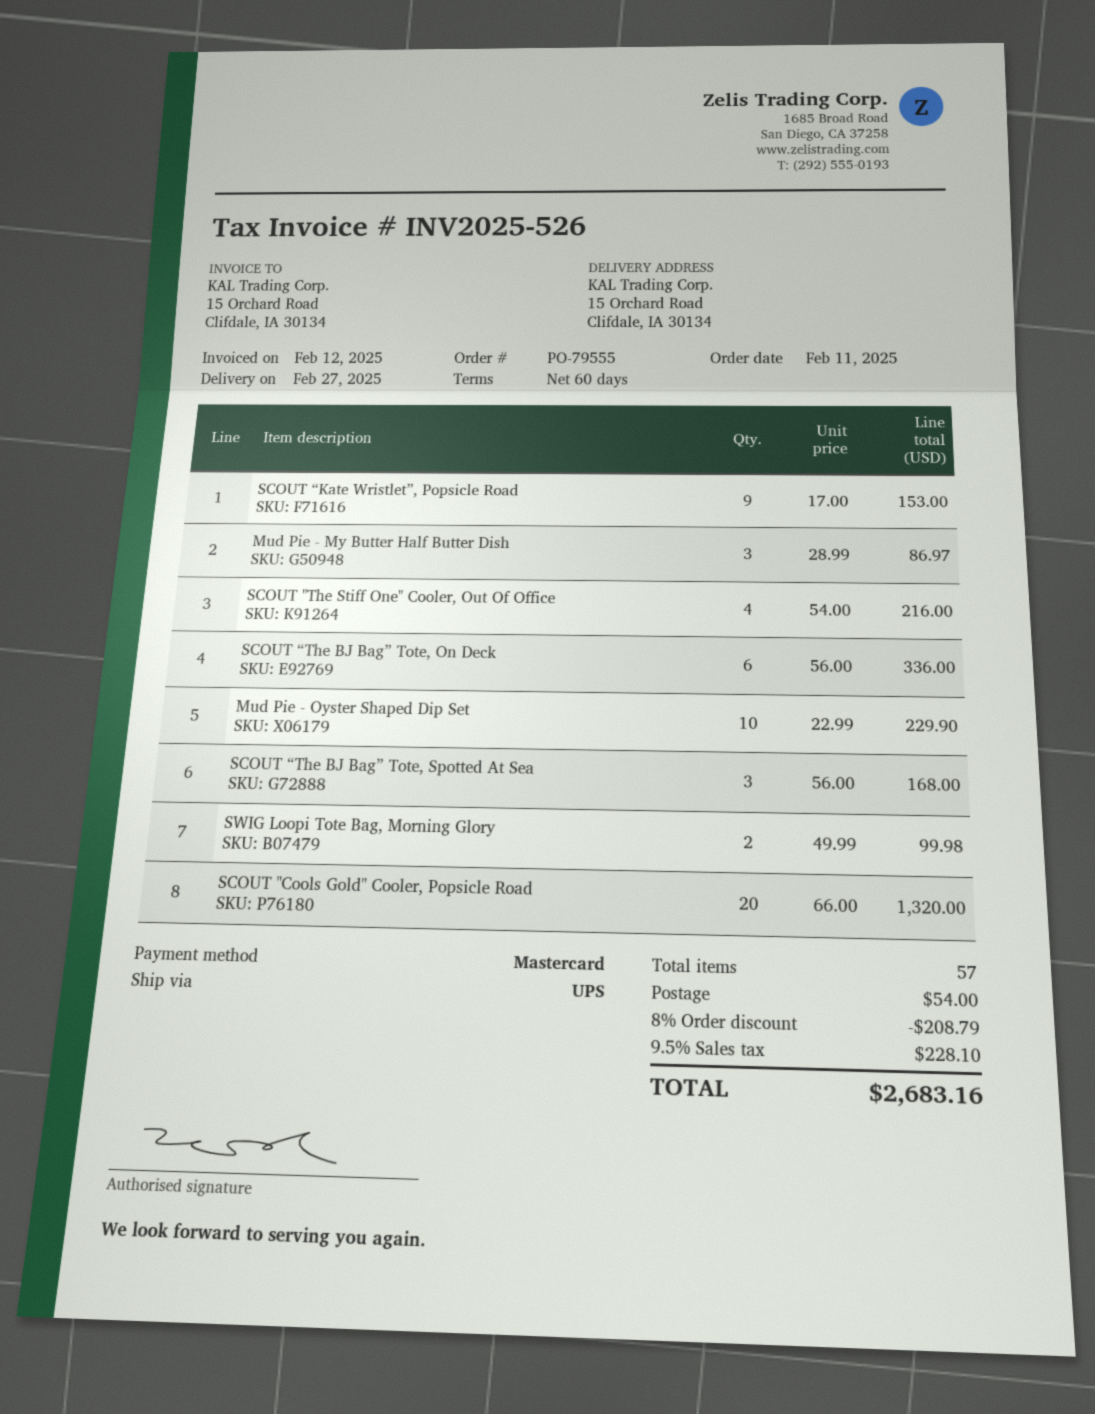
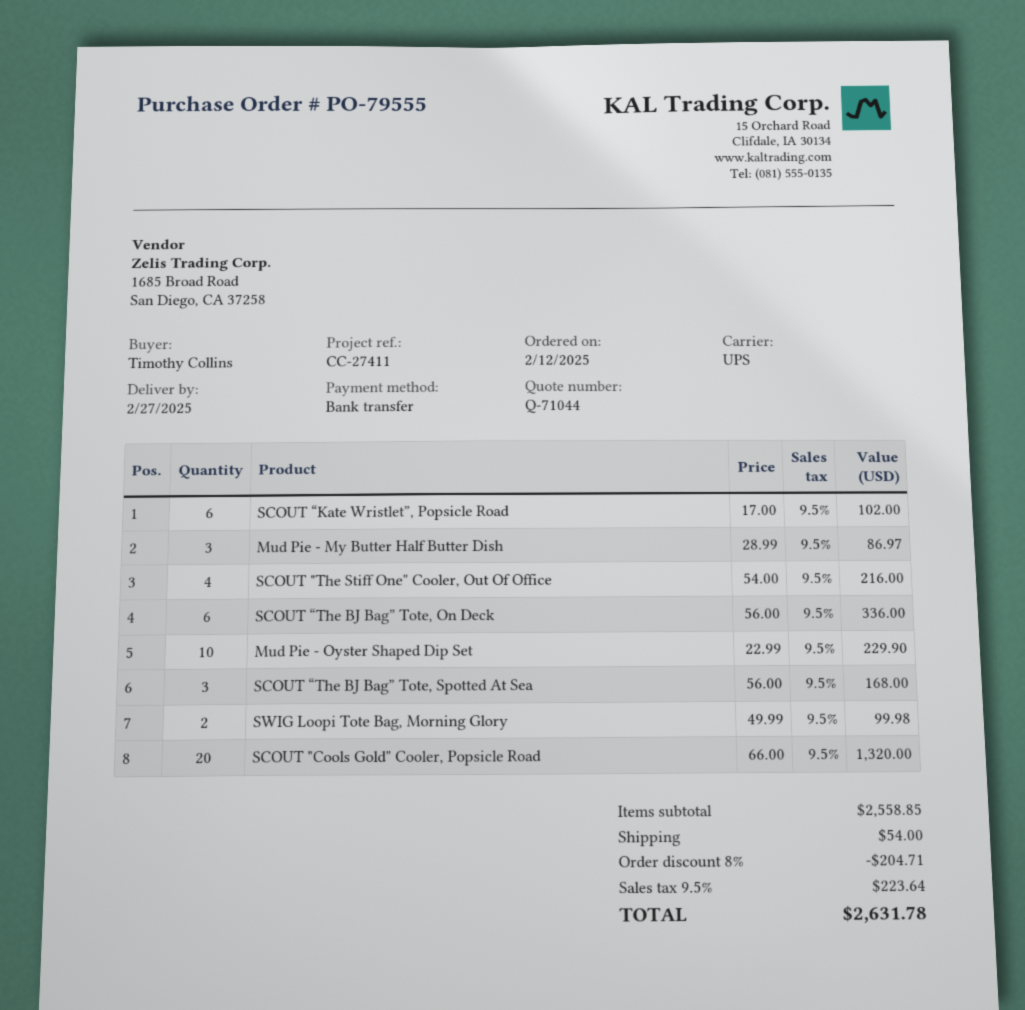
order date: 2025-02-11 -> 2025-02-12
payment method: Mastercard -> bank transfer
SCOUT “Kate Wristlet”, Popsicle Road: 9 x 17.00 = 153.00 -> 6 x 17.00 = 102.00
discount: 8% = 208.79 -> 8% = 204.71
tax: 9.5% = 228.10 -> 9.5% = 223.64
total: 2683.16 -> 2631.78

